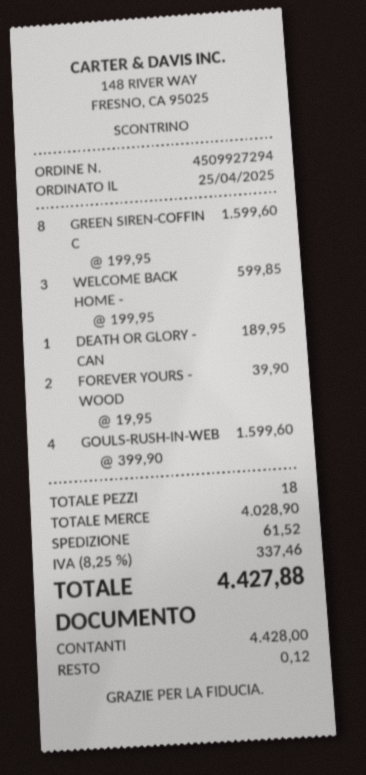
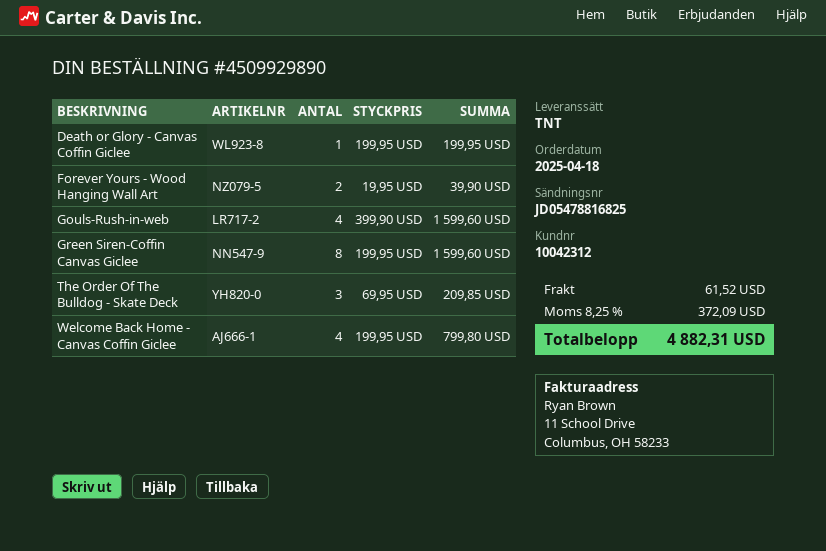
order number: 4509927294 -> 4509929890
order date: 2025-04-25 -> 2025-04-18
WELCOME BACK HOME -: 3 x 199.95 = 599.85 -> 4 x 199.95 = 799.80
DEATH OR GLORY - CAN: 1 x 189.95 = 189.95 -> 1 x 199.95 = 199.95
The Order Of The Bulldog - Skate Deck: none -> 3 x 69.95 = 209.85
tax: 8.25% = 337.46 -> 8.25% = 372.09
total: 4427.88 -> 4882.31

